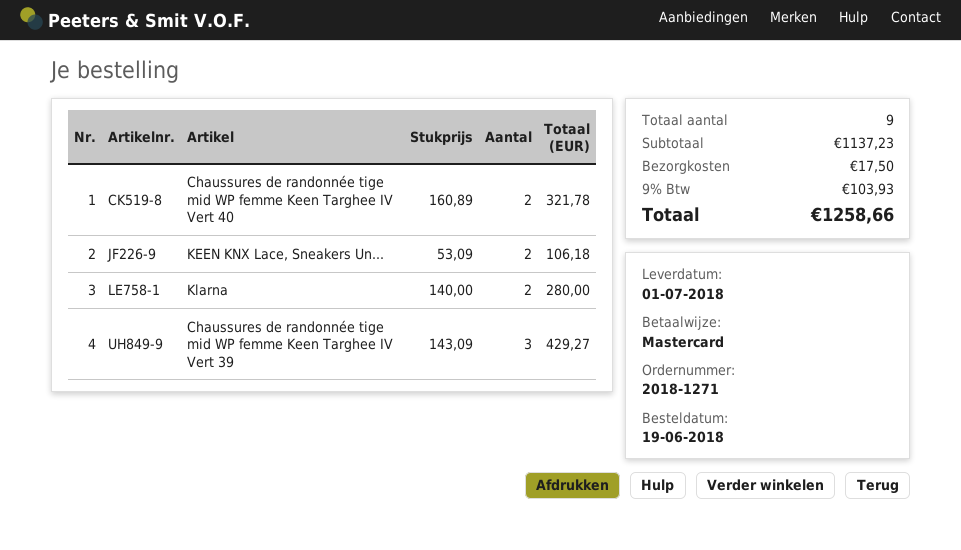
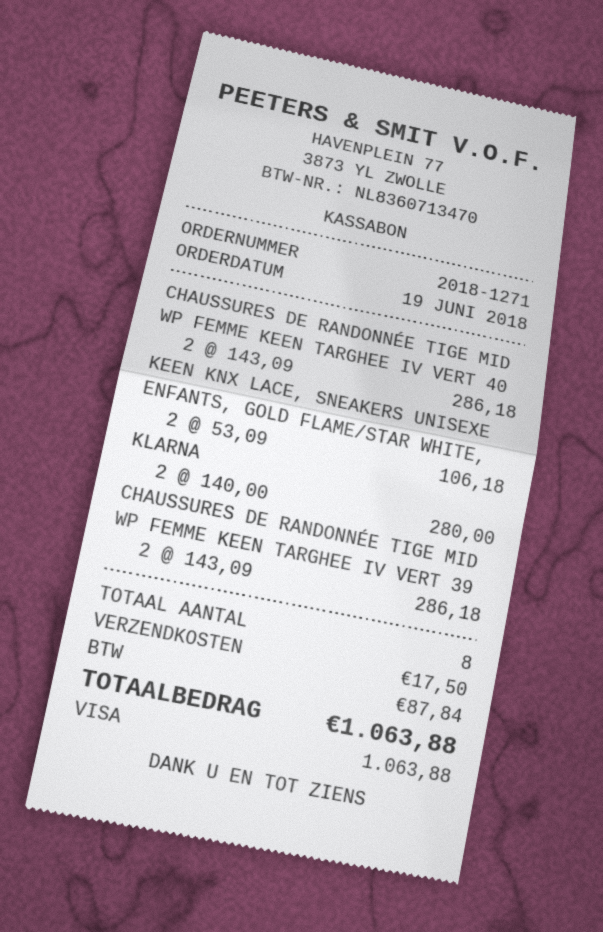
payment method: Mastercard -> Visa
Chaussures de randonnée tige mid WP femme Keen Targhee IV Vert 40: 2 x 160.89 = 321.78 -> 2 x 143.09 = 286.18
Chaussures de randonnée tige mid WP femme Keen Targhee IV Vert 39: 3 x 143.09 = 429.27 -> 2 x 143.09 = 286.18
total quantity: 9 -> 8
tax: 103.93 -> 87.84
total: 1258.66 -> 1063.88

